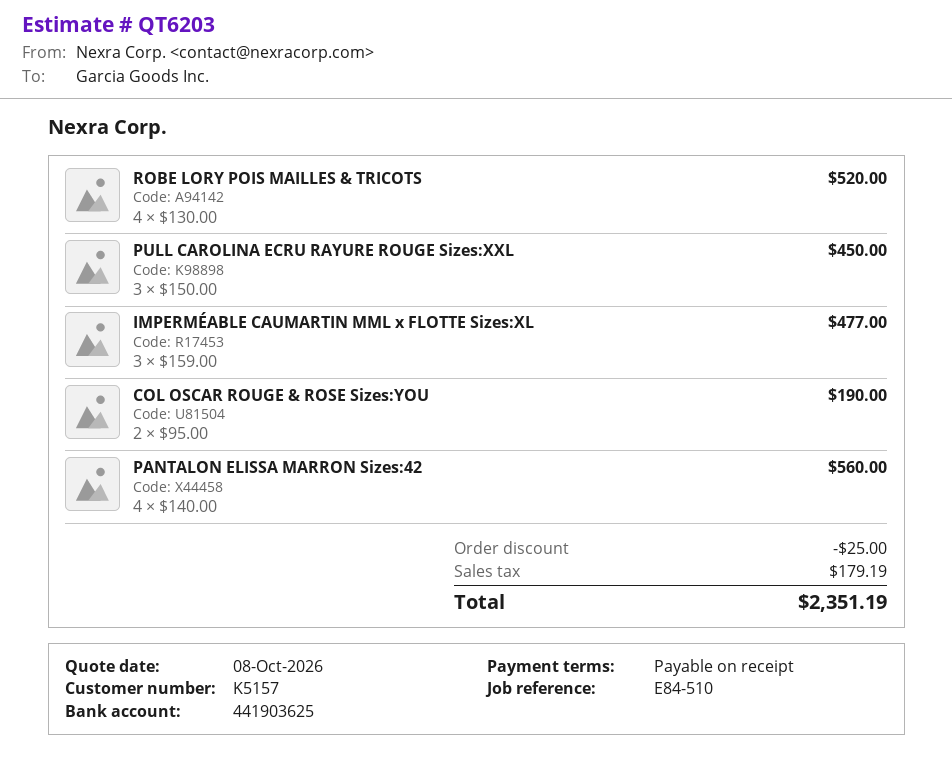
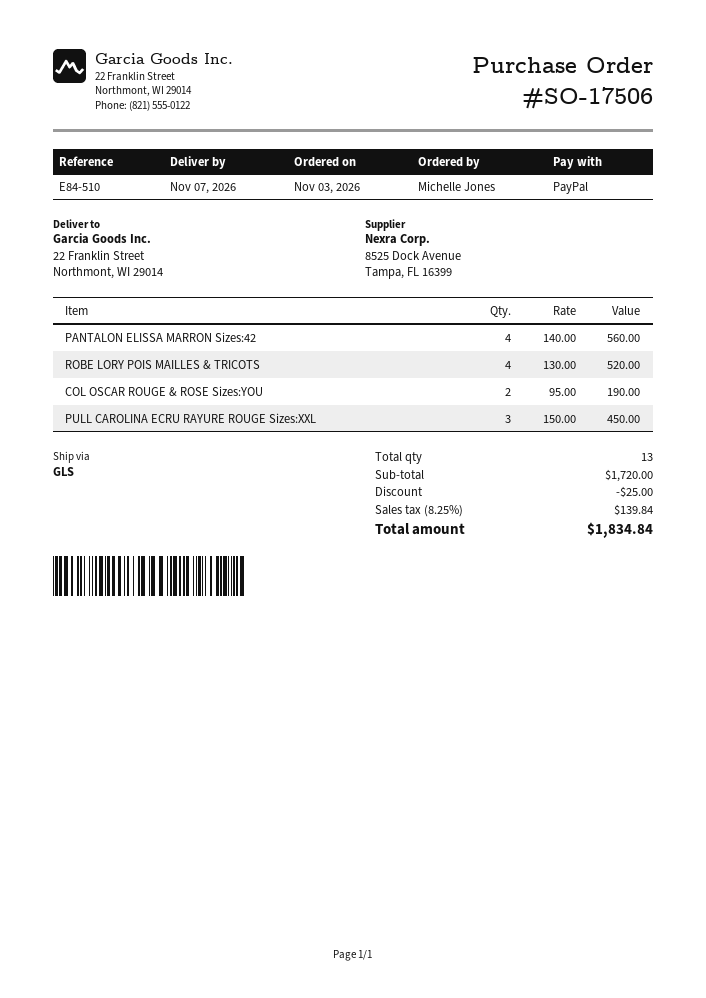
IMPERMÉABLE CAUMARTIN MML x FLOTTE Sizes:XL: 3 x 159.00 = 477.00 -> none
tax: 179.19 -> 139.84
total: 2351.19 -> 1834.84

